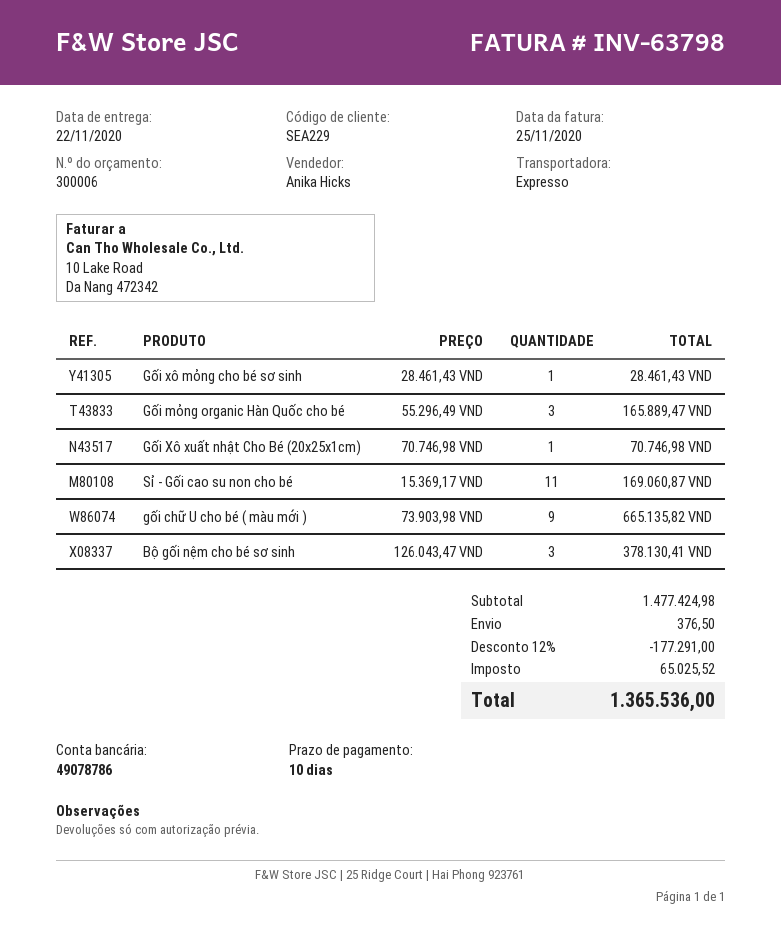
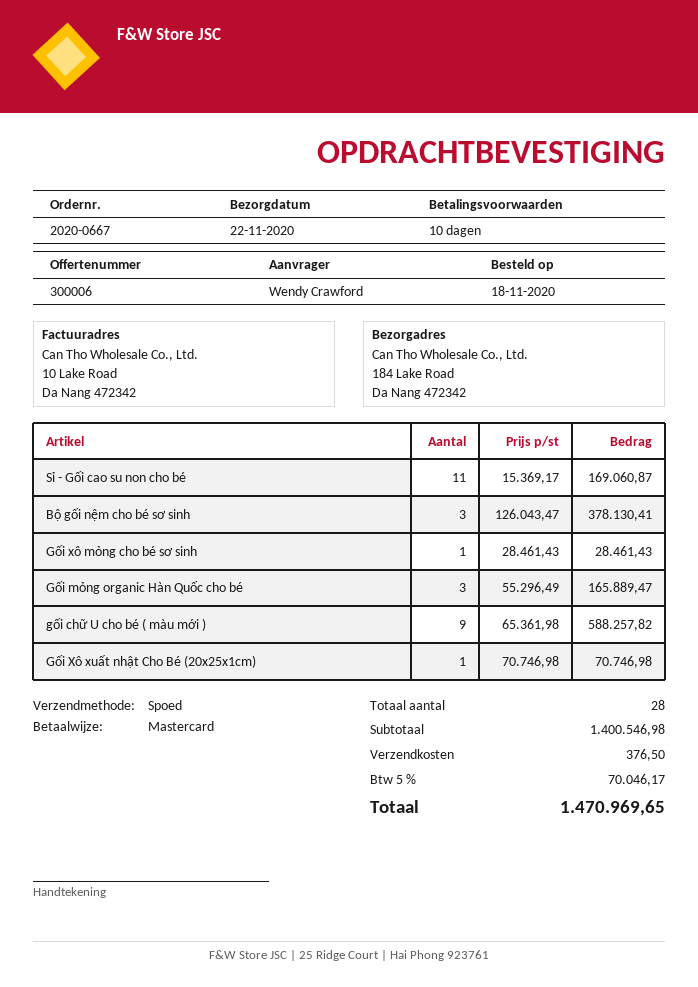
gối chữ U cho bé ( màu mới ): 9 x 73903.98 = 665135.82 -> 9 x 65361.98 = 588257.82
subtotal: 1477424.98 -> 1400546.98
discount: 12% = 177291.00 -> none
tax: 65025.52 -> 70046.17
total: 1365536.00 -> 1470969.65

